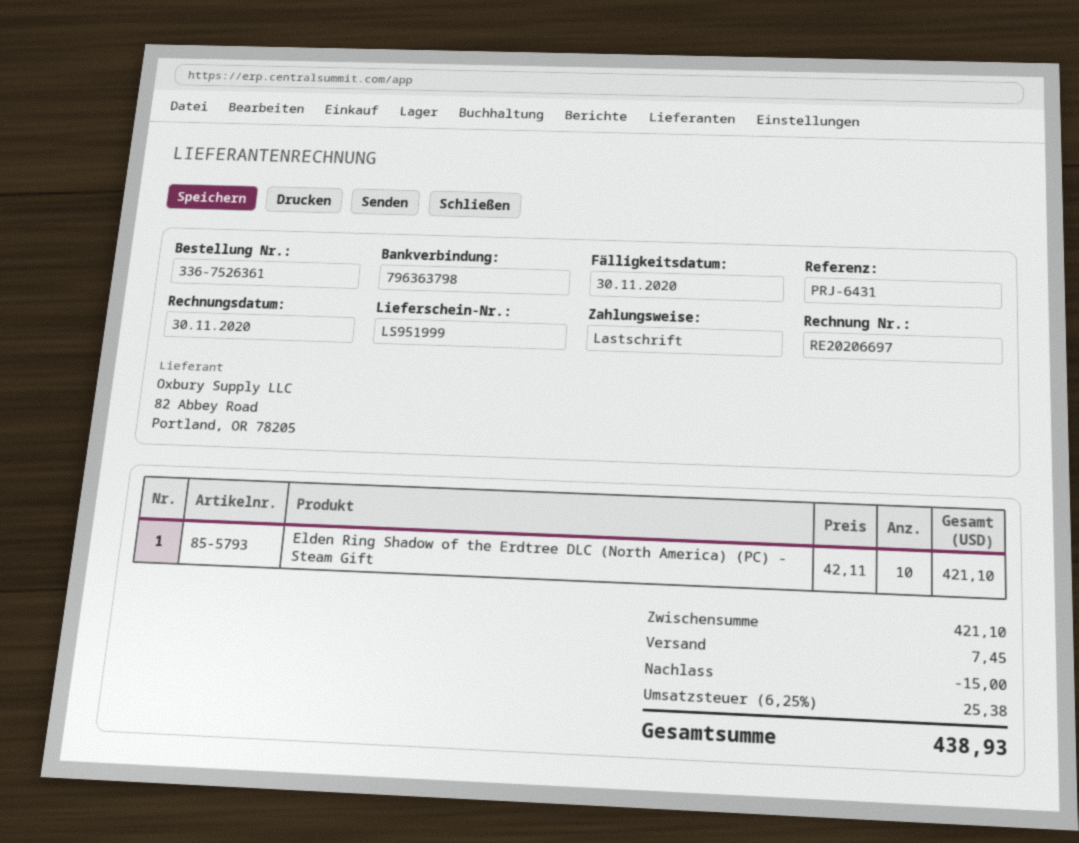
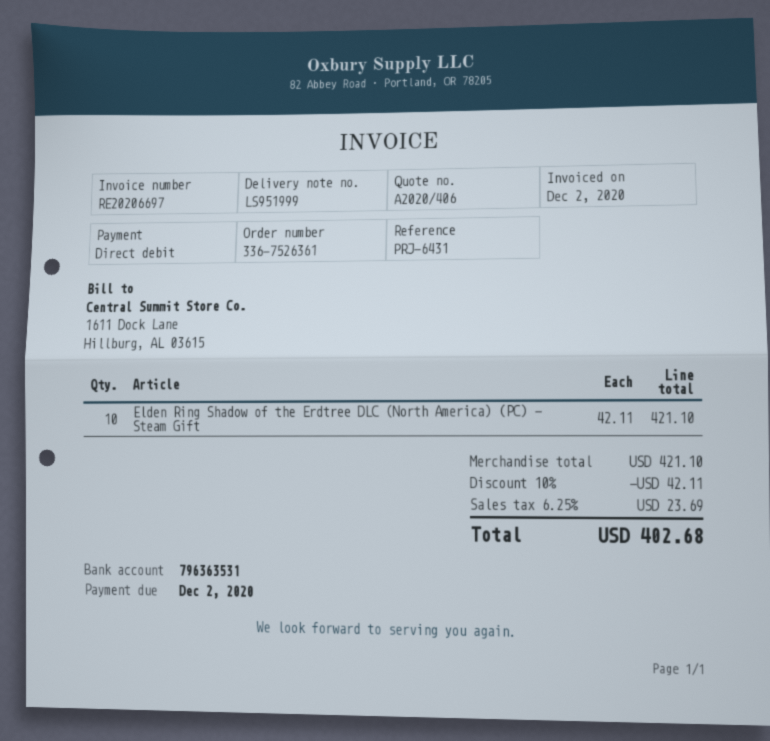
invoice date: 2020-11-30 -> 2020-12-02
due date: 2020-11-30 -> 2020-12-02
bank account: 796363798 -> 796363531
discount: 15.00 -> 42.11
shipping: 7.45 -> none
tax: 6.25% = 25.38 -> 6.25% = 23.69
total: 438.93 -> 402.68

